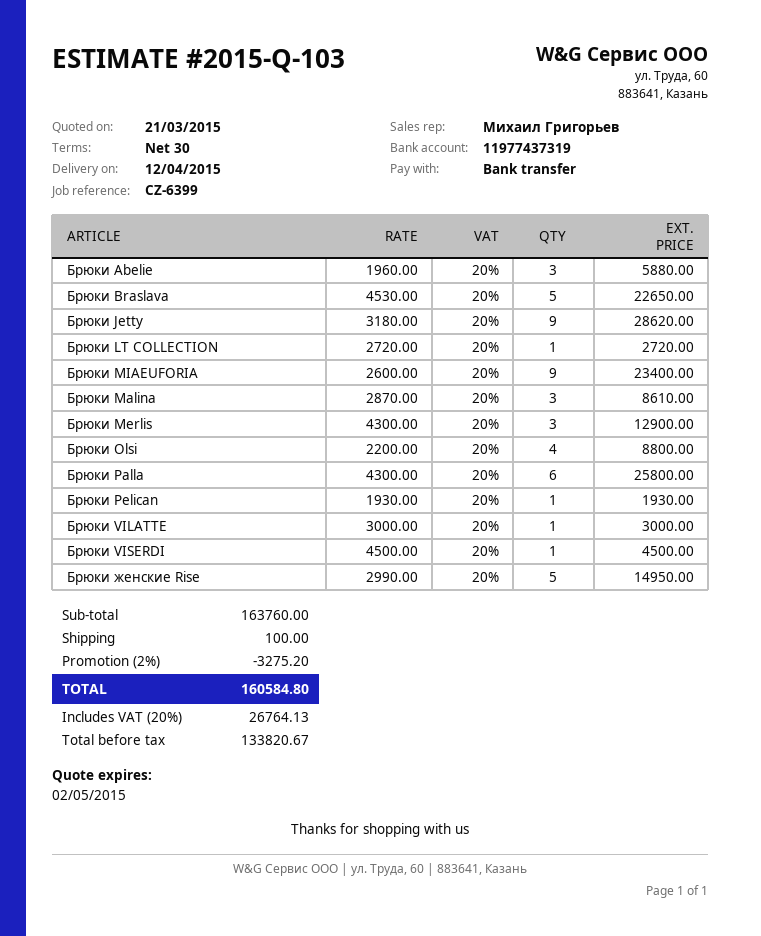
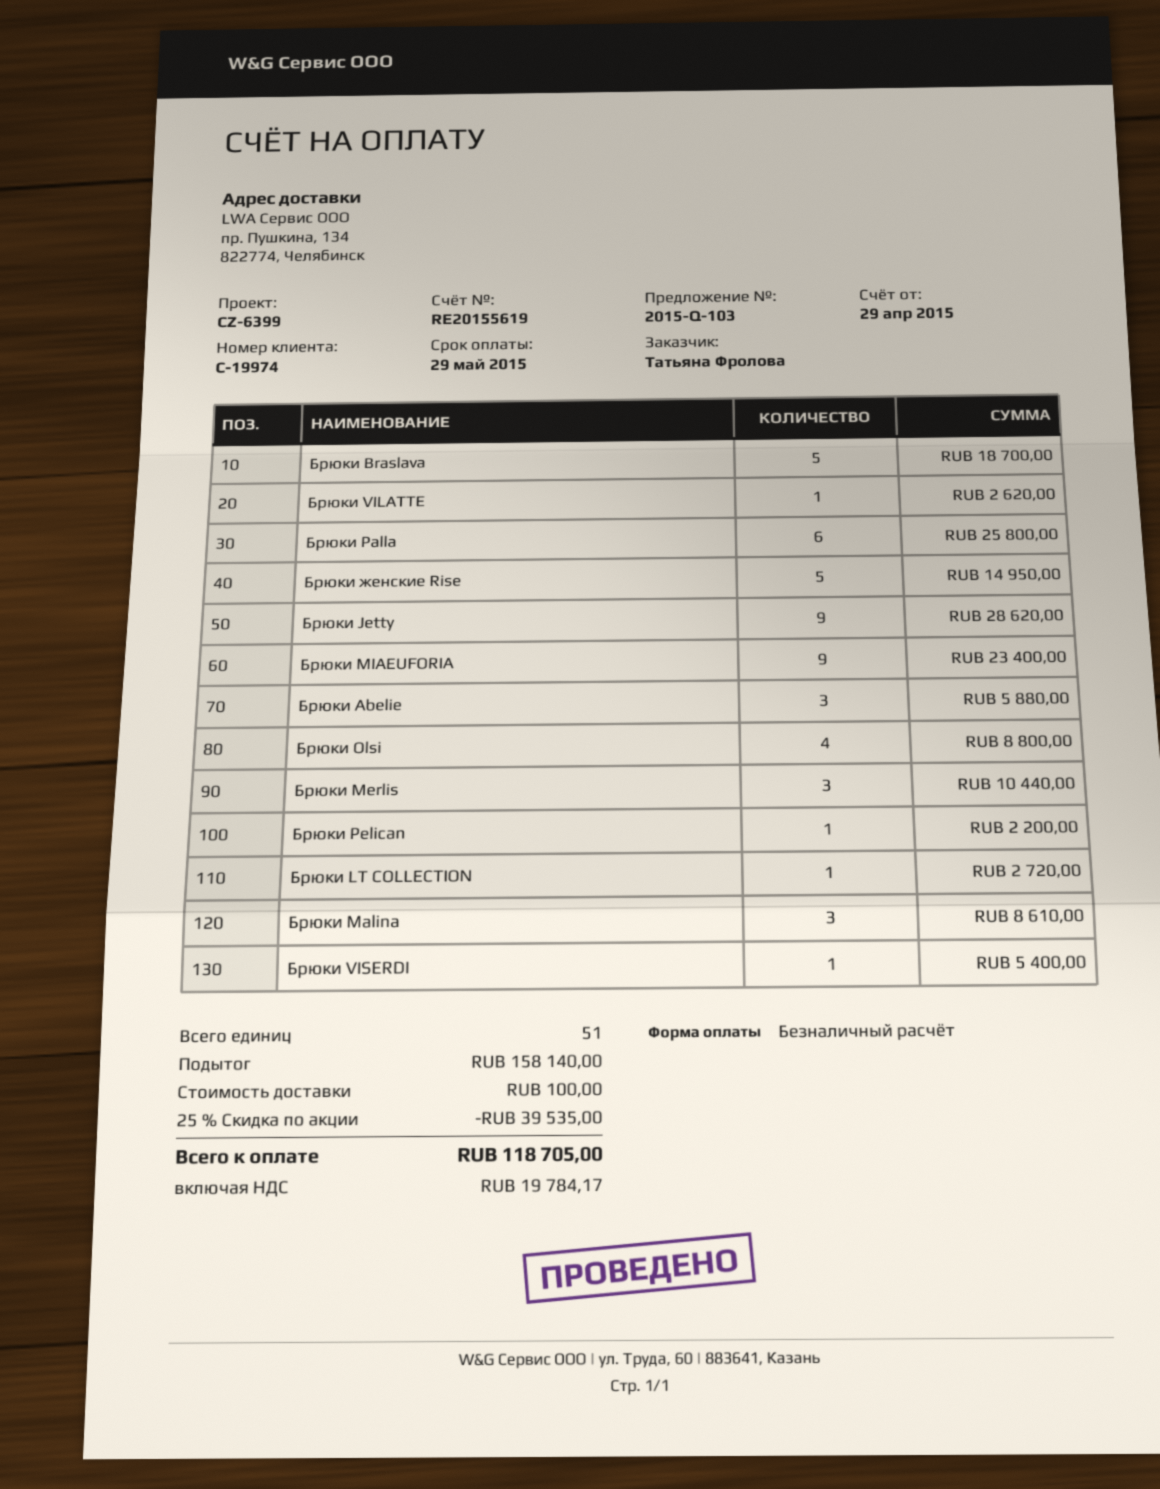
Брюки Braslava: 5 for 22650.00 -> 5 for 18700.00
Брюки Merlis: 3 for 12900.00 -> 3 for 10440.00
Брюки Pelican: 1 for 1930.00 -> 1 for 2200.00
Брюки VILATTE: 1 for 3000.00 -> 1 for 2620.00
Брюки VISERDI: 1 for 4500.00 -> 1 for 5400.00
subtotal: 163760.00 -> 158140.00
discount: 2% = 3275.20 -> 25% = 39535.00
tax: 26764.13 -> 19784.17
total: 160584.80 -> 118705.00

